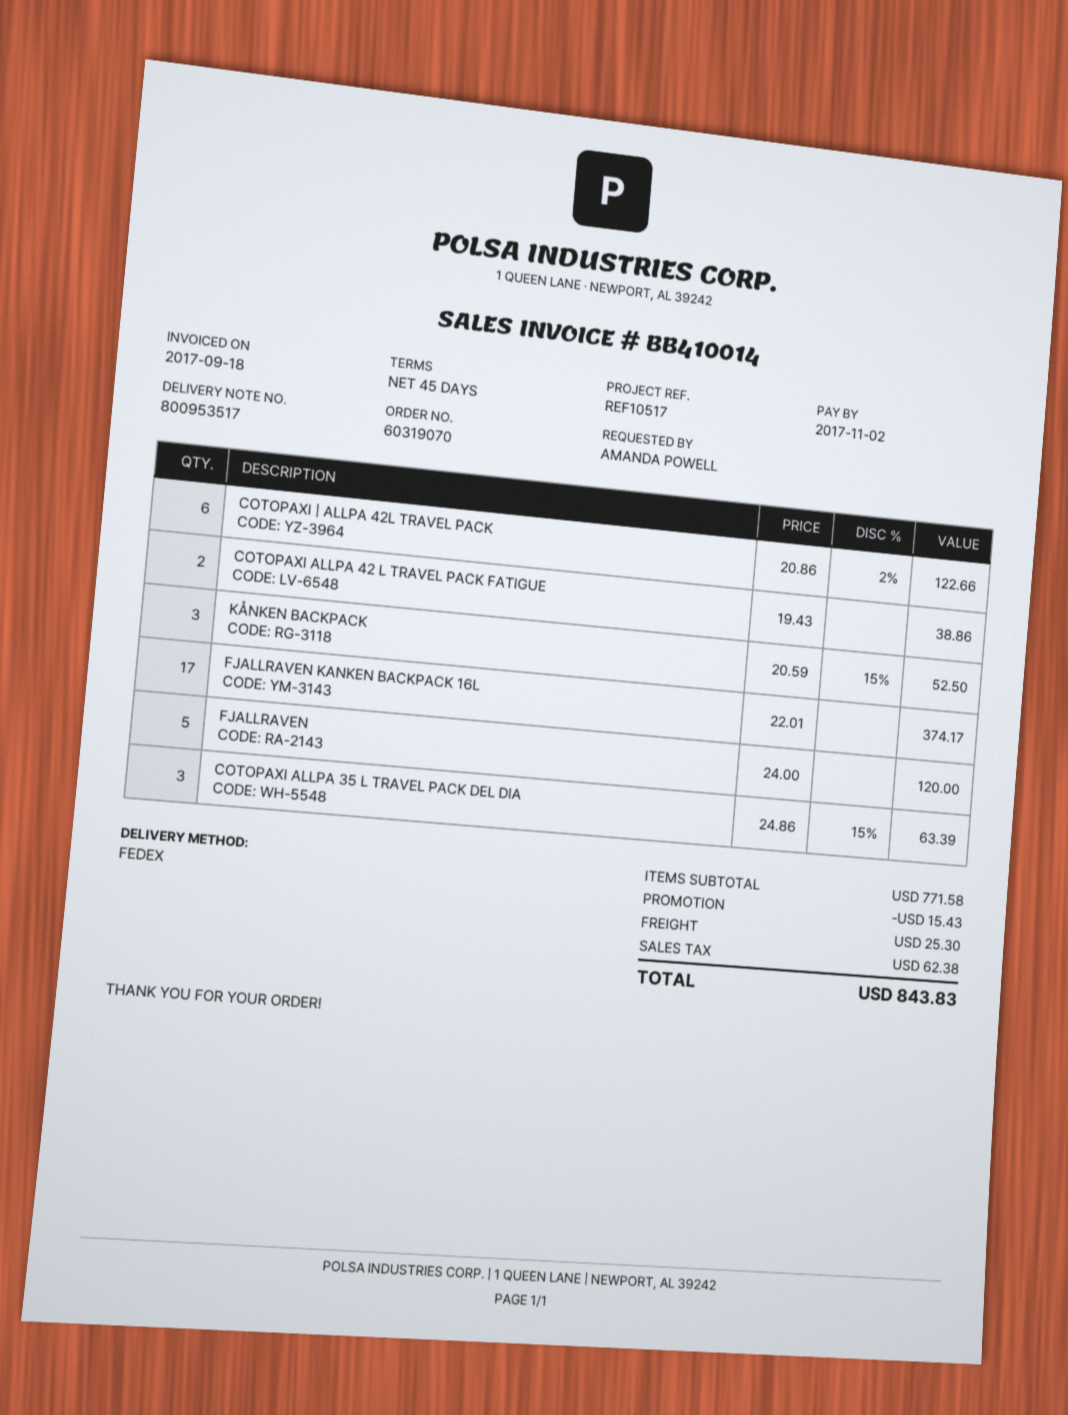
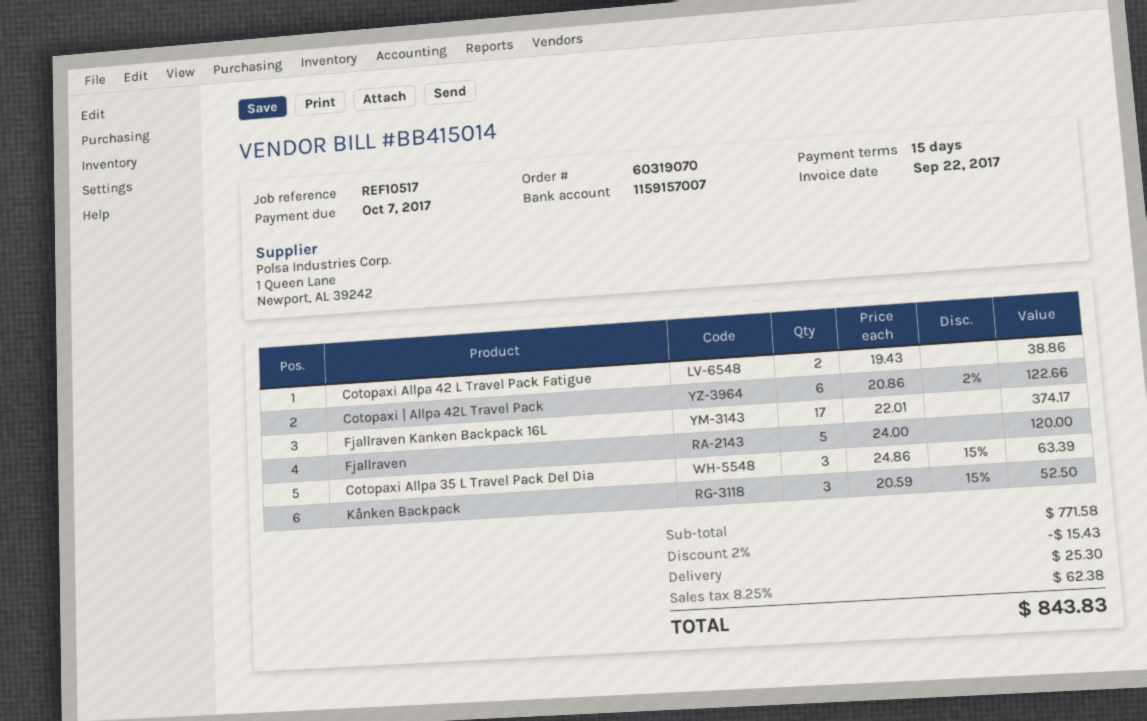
invoice number: BB410014 -> BB415014
invoice date: 2017-09-18 -> 2017-09-22
payment terms: 45 days -> 15 days
due date: 2017-11-02 -> 2017-10-07

